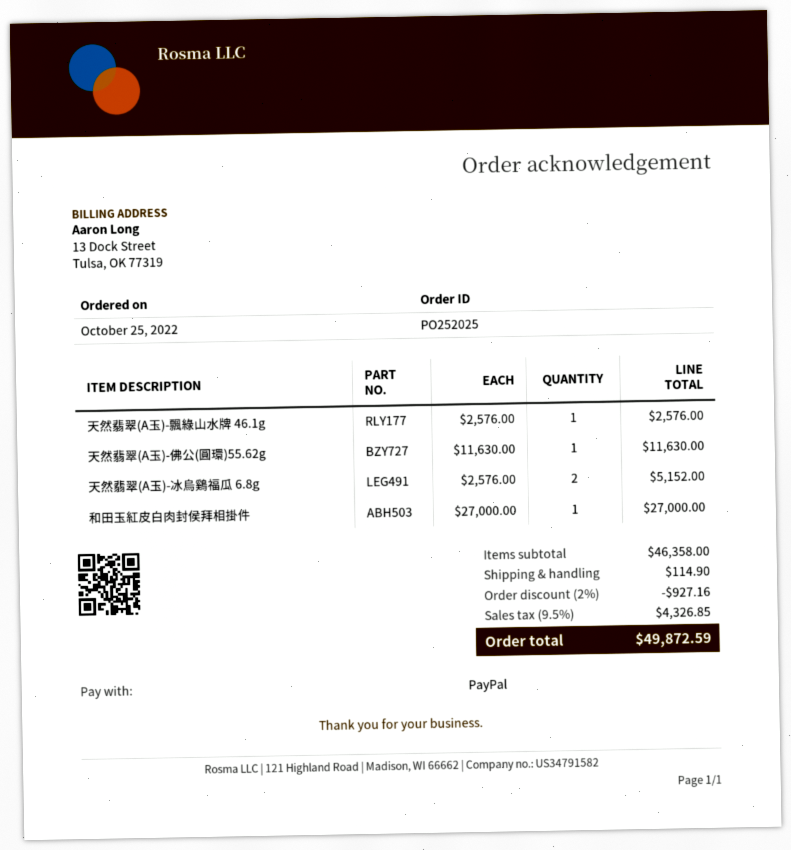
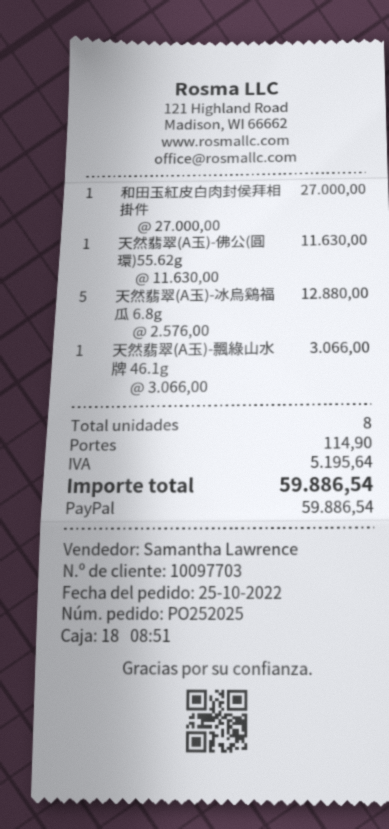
天然翡翠(A玉)-飄綠山水牌 46.1g: 1 x 2576.00 = 2576.00 -> 1 x 3066.00 = 3066.00
天然翡翠(A玉)-冰烏鷄福瓜 6.8g: 2 x 2576.00 = 5152.00 -> 5 x 2576.00 = 12880.00
discount: 2% = 927.16 -> none
tax: 4326.85 -> 5195.64
total: 49872.59 -> 59886.54

